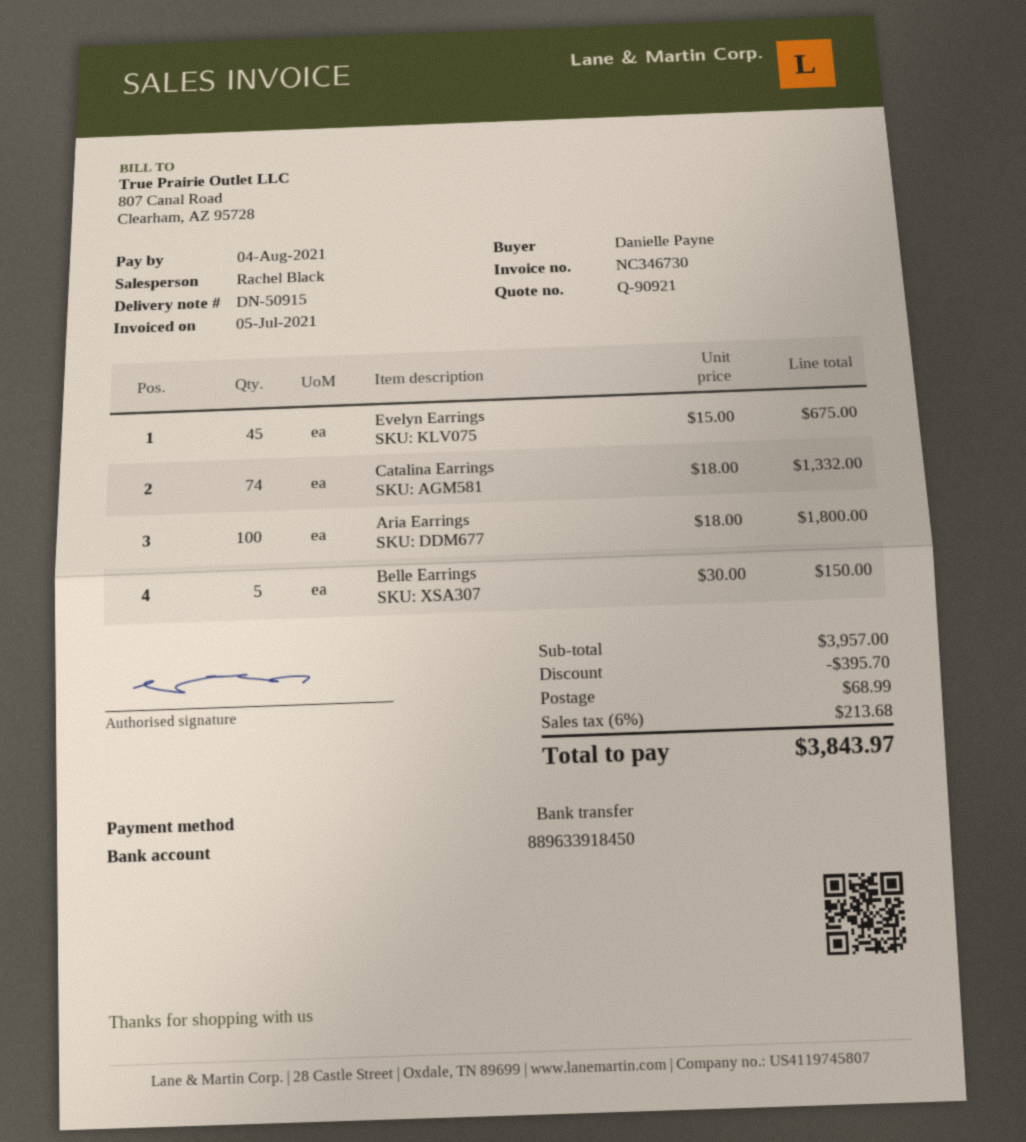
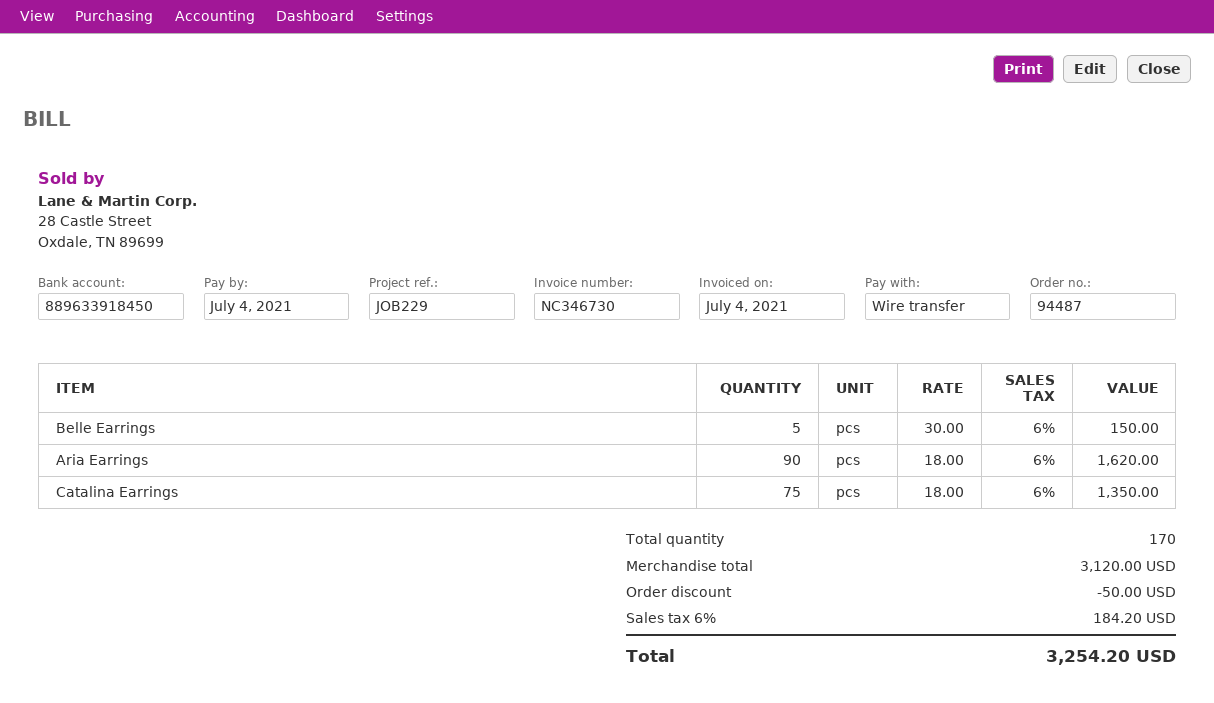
invoice date: 2021-07-05 -> 2021-07-04
due date: 2021-08-04 -> 2021-07-04
Evelyn Earrings: 45 x 15.00 = 675.00 -> none
Catalina Earrings: 74 x 18.00 = 1332.00 -> 75 x 18.00 = 1350.00
Aria Earrings: 100 x 18.00 = 1800.00 -> 90 x 18.00 = 1620.00
subtotal: 3957.00 -> 3120.00
discount: 395.70 -> 50.00
shipping: 68.99 -> none
tax: 6% = 213.68 -> 6% = 184.20
total: 3843.97 -> 3254.20

